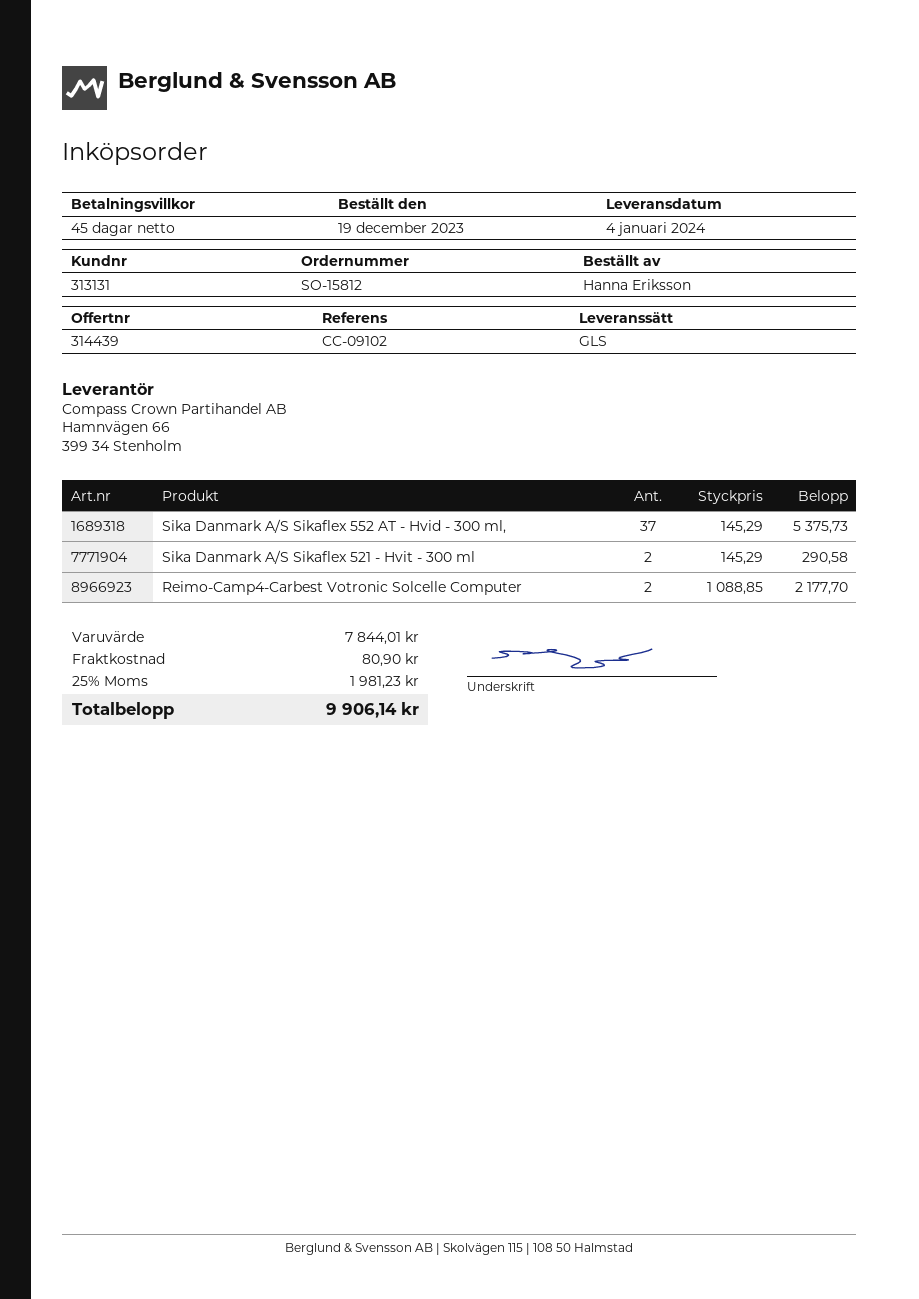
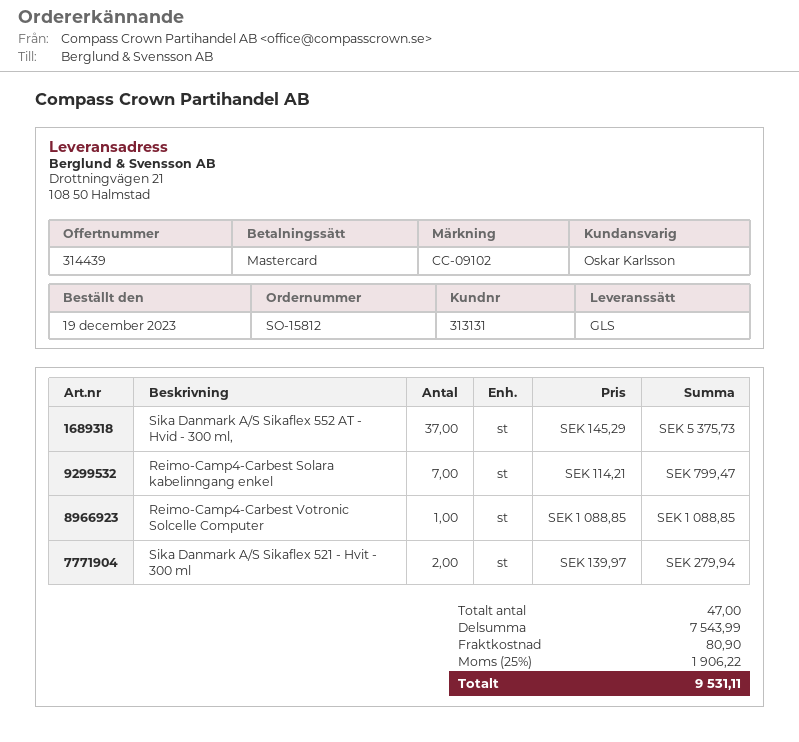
Sika Danmark A/S Sikaflex 521 - Hvit - 300 ml: 2 x 145.29 = 290.58 -> 2 x 139.97 = 279.94
Reimo-Camp4-Carbest Votronic Solcelle Computer: 2 x 1088.85 = 2177.70 -> 1 x 1088.85 = 1088.85
Reimo-Camp4-Carbest Solara kabelinngang enkel: none -> 7 x 114.21 = 799.47
subtotal: 7844.01 -> 7543.99
tax: 25% = 1981.23 -> 25% = 1906.22
total: 9906.14 -> 9531.11

